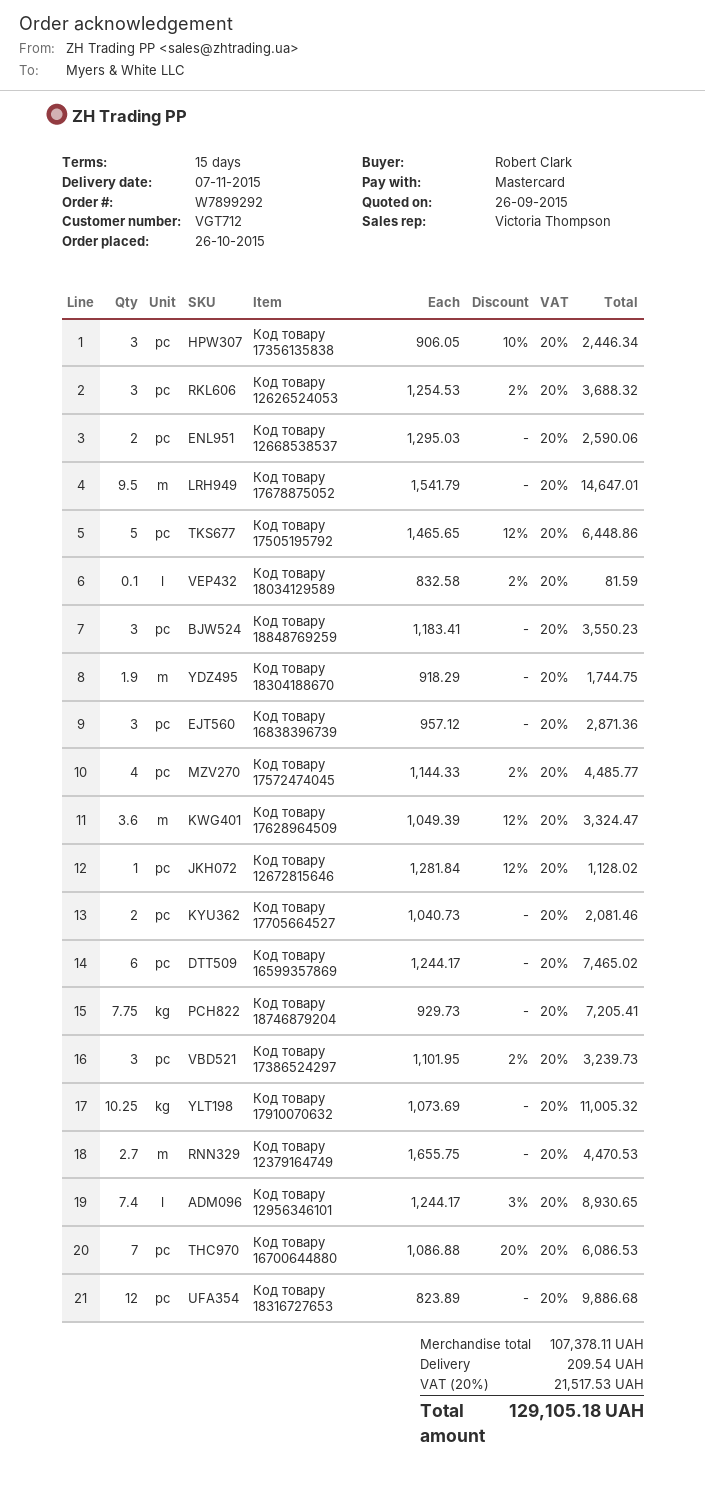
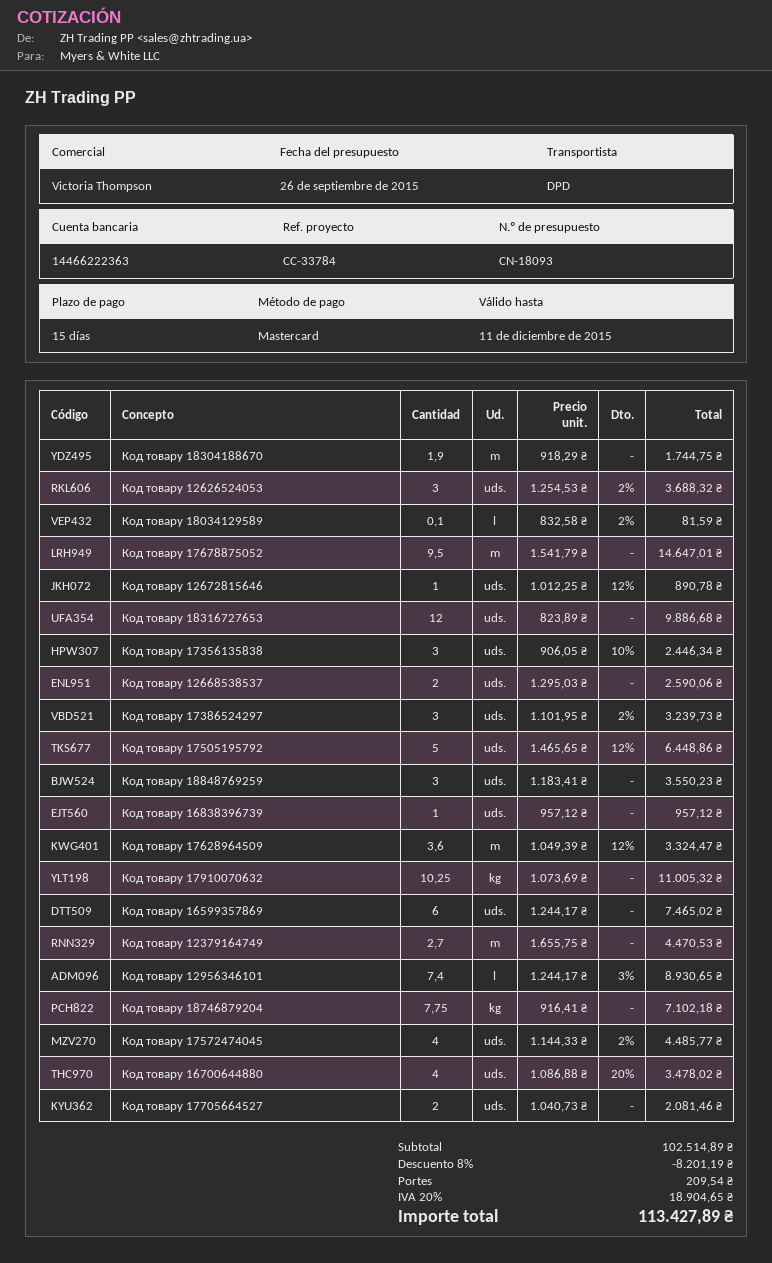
Код товару 16838396739: 3 x 957.12 = 2871.36 -> 1 x 957.12 = 957.12
Код товару 12672815646: 1 x 1281.84 - 12% = 1128.02 -> 1 x 1012.25 - 12% = 890.78
Код товару 18746879204: 7.75 x 929.73 = 7205.41 -> 7.75 x 916.41 = 7102.18
Код товару 16700644880: 7 x 1086.88 - 20% = 6086.53 -> 4 x 1086.88 - 20% = 3478.02
subtotal: 107378.11 -> 102514.89
discount: none -> 8% = 8201.19
tax: 20% = 21517.53 -> 20% = 18904.65
total: 129105.18 -> 113427.89

